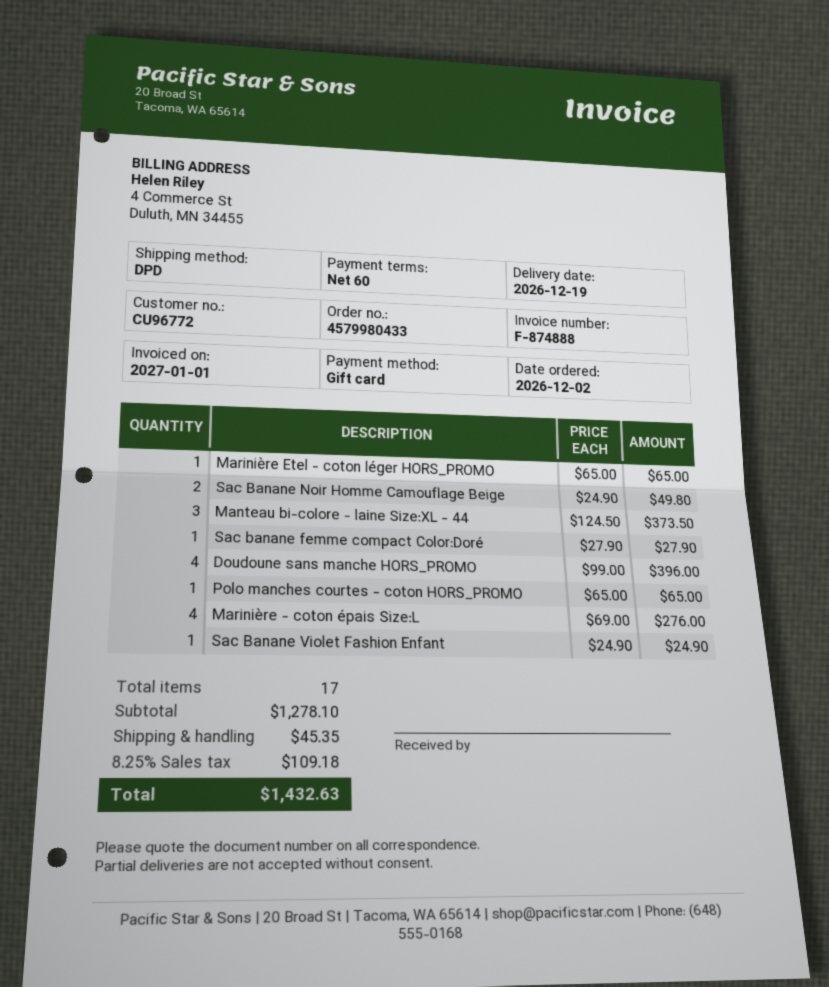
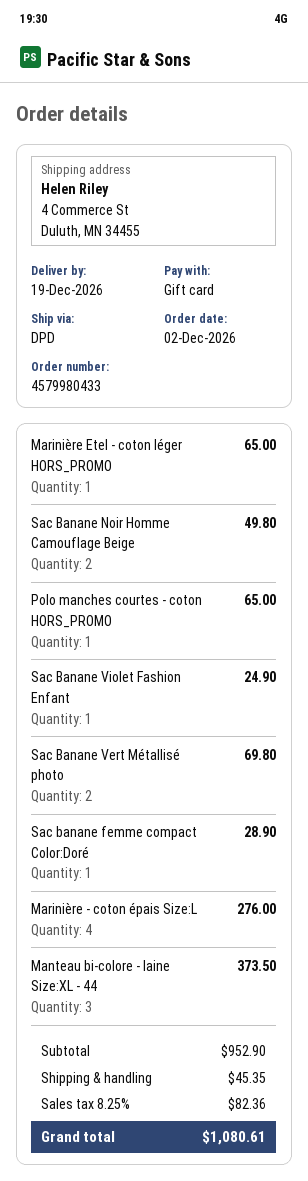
Sac banane femme compact Color:Doré: 1 for 27.90 -> 1 for 28.90
Doudoune sans manche HORS_PROMO: 4 for 396.00 -> none
Sac Banane Vert Métallisé photo: none -> 2 for 69.80
subtotal: 1278.10 -> 952.90
tax: 8.25% = 109.18 -> 8.25% = 82.36
total: 1432.63 -> 1080.61

